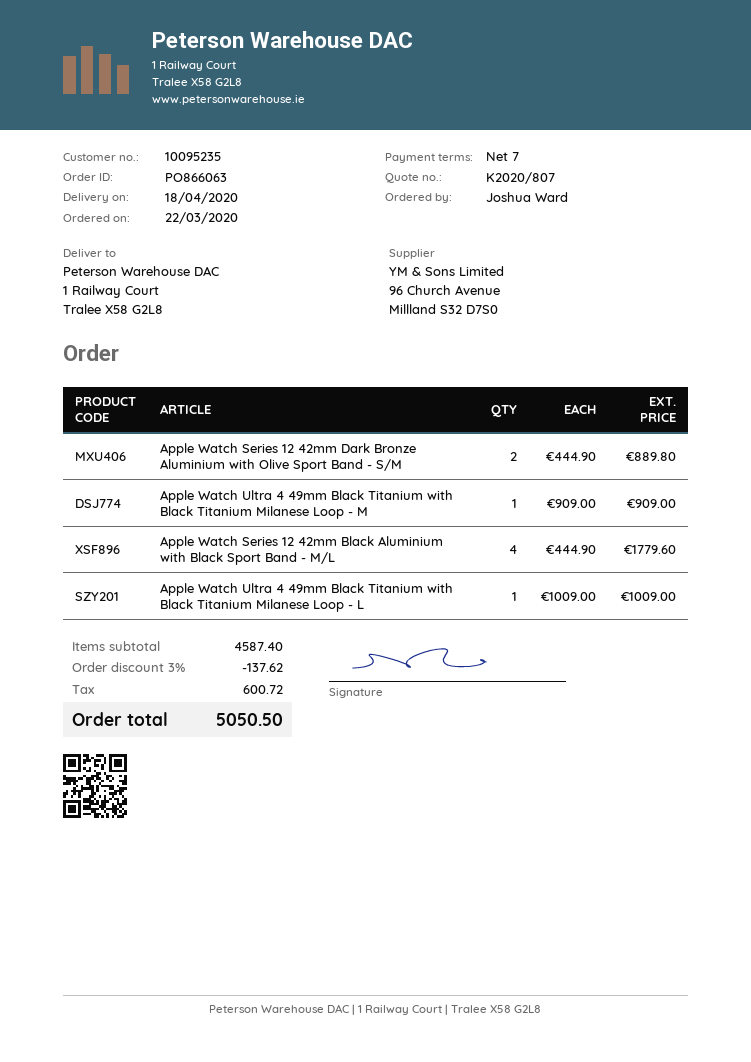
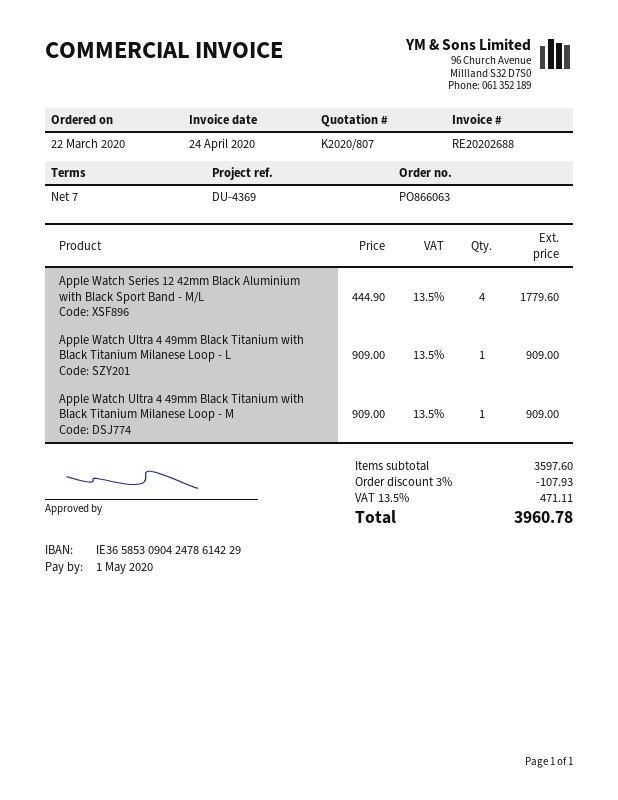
Apple Watch Series 12 42mm Dark Bronze Aluminium with Olive Sport Band - S/M: 2 x 444.90 = 889.80 -> none
Apple Watch Ultra 4 49mm Black Titanium with Black Titanium Milanese Loop - L: 1 x 1009.00 = 1009.00 -> 1 x 909.00 = 909.00
subtotal: 4587.40 -> 3597.60
discount: 3% = 137.62 -> 3% = 107.93
tax: 600.72 -> 471.11
total: 5050.50 -> 3960.78

